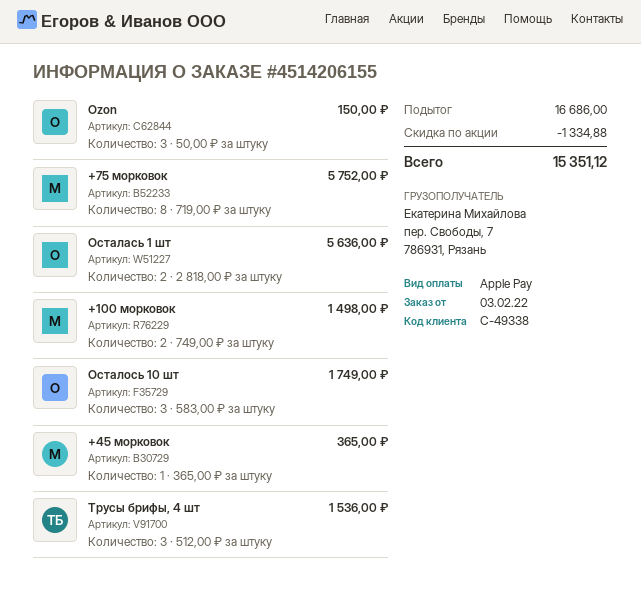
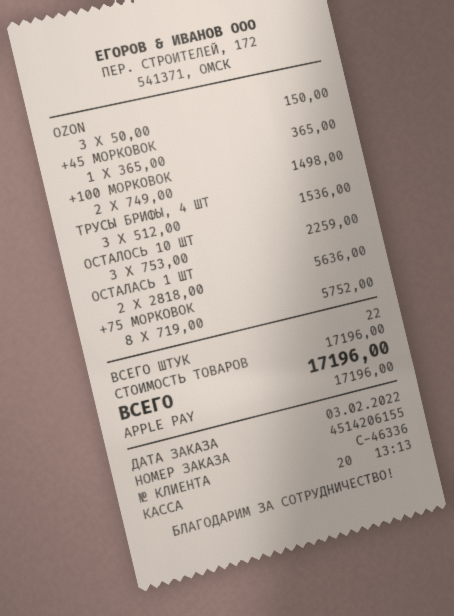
customer number: C-49338 -> C-46336
Осталось 10 шт: 3 x 583.00 = 1749.00 -> 3 x 753.00 = 2259.00
subtotal: 16686.00 -> 17196.00
discount: 1334.88 -> none
total: 15351.12 -> 17196.00

